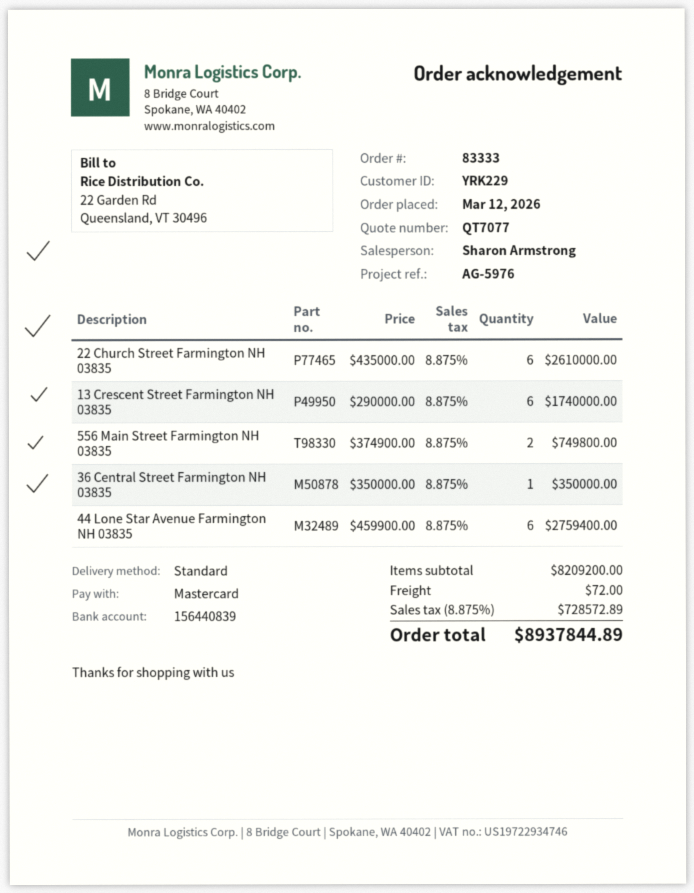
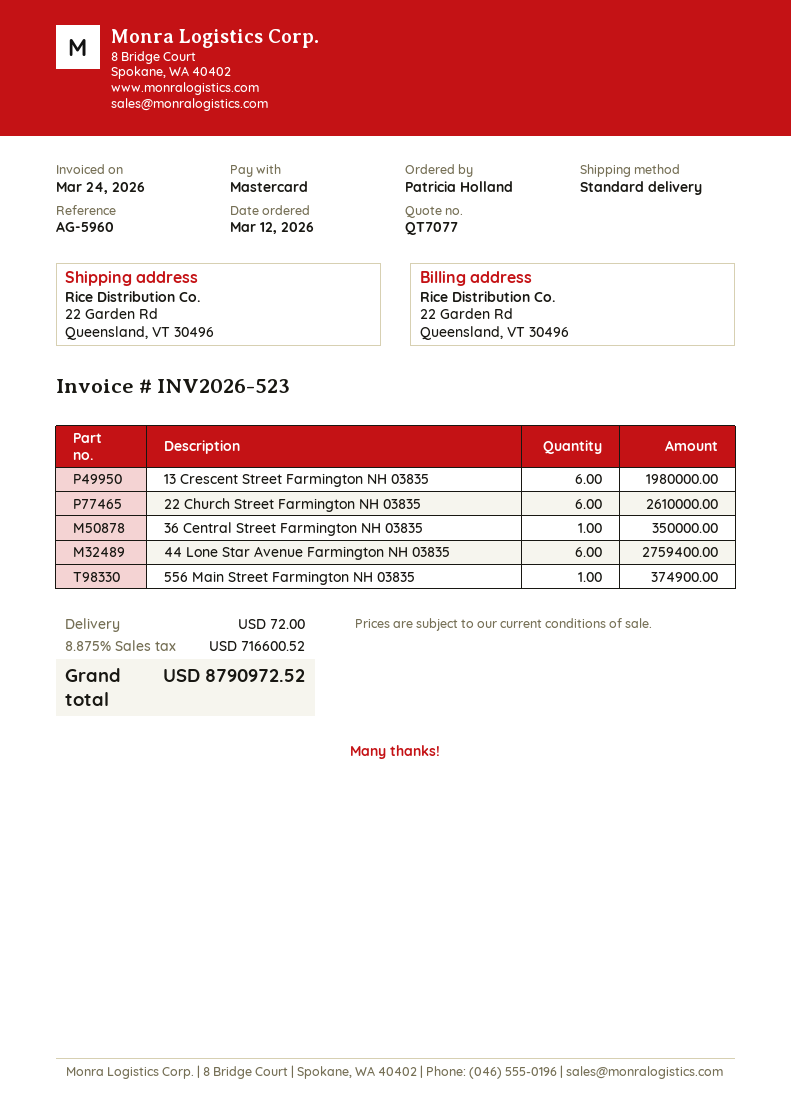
reference: AG-5976 -> AG-5960
13 Crescent Street Farmington NH 03835: 6 for 1740000.00 -> 6 for 1980000.00
556 Main Street Farmington NH 03835: 2 for 749800.00 -> 1 for 374900.00
tax: 8.875% = 728572.89 -> 8.875% = 716600.52
total: 8937844.89 -> 8790972.52

